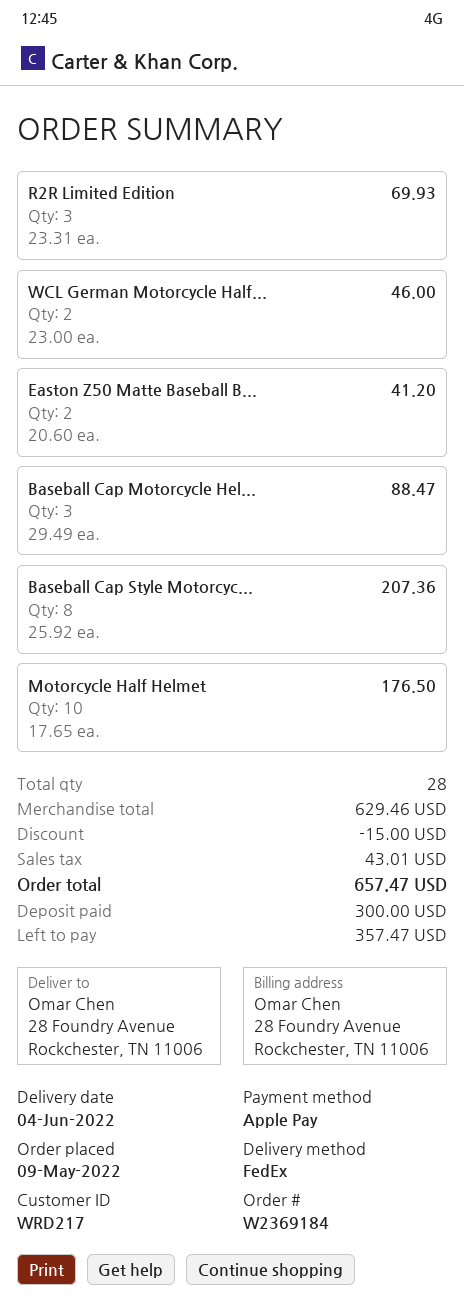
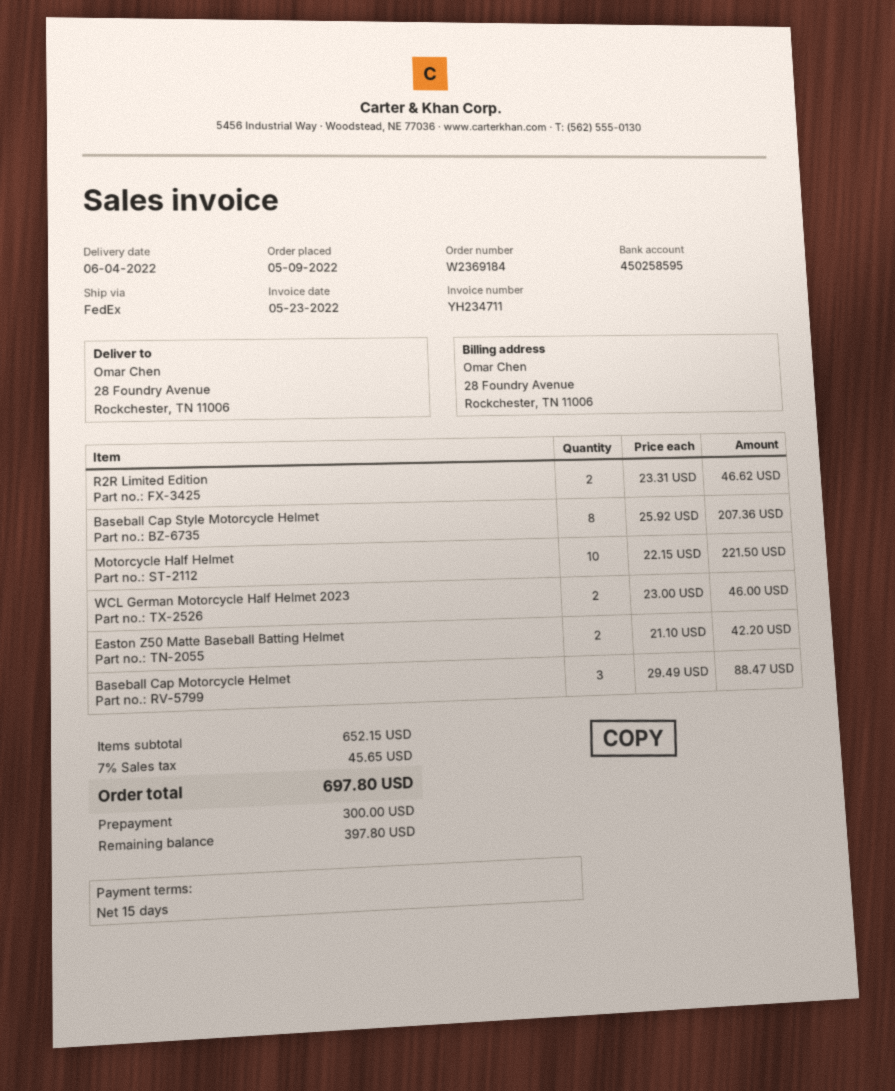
R2R Limited Edition: 3 x 23.31 = 69.93 -> 2 x 23.31 = 46.62
Easton Z50 Matte Baseball B...: 2 x 20.60 = 41.20 -> 2 x 21.10 = 42.20
Motorcycle Half Helmet: 10 x 17.65 = 176.50 -> 10 x 22.15 = 221.50
subtotal: 629.46 -> 652.15
discount: 15.00 -> none
tax: 43.01 -> 45.65
total: 657.47 -> 697.80
balance: 357.47 -> 397.80

